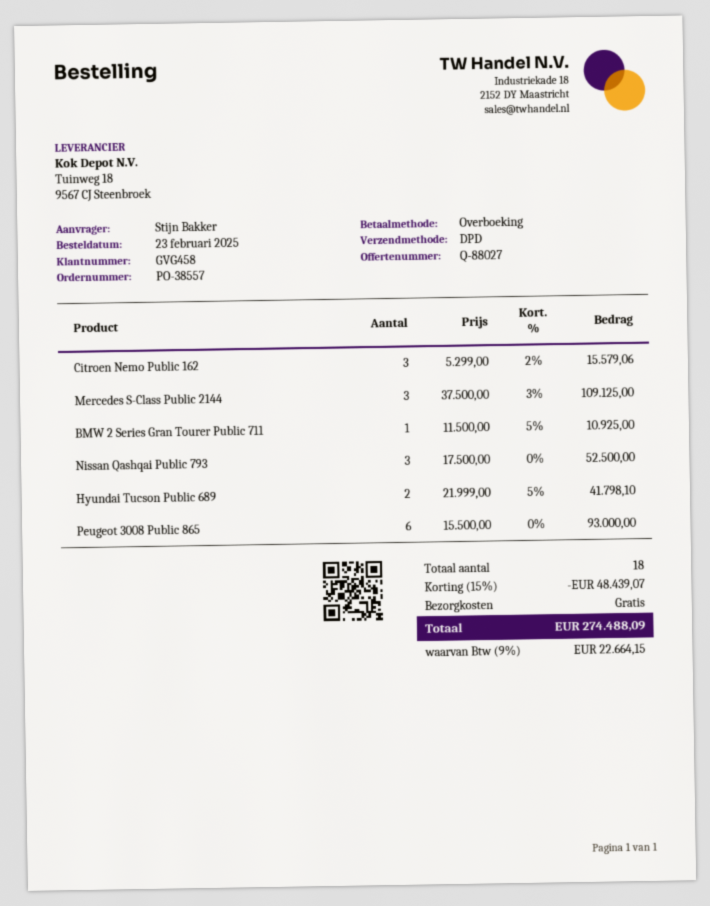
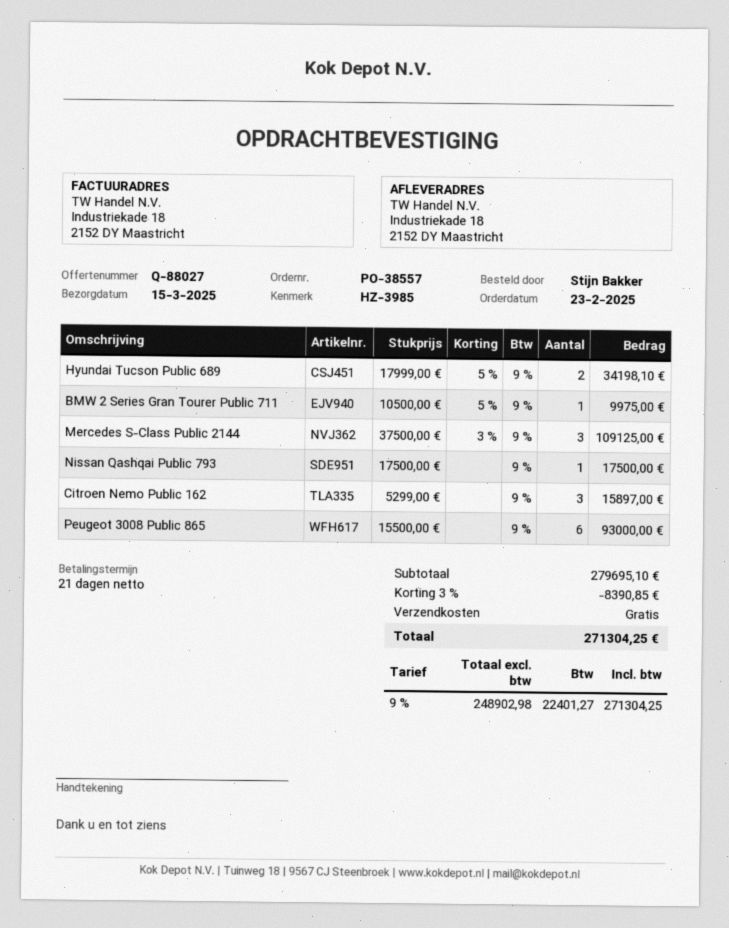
Citroen Nemo Public 162: 3 x 5299.00 - 2% = 15579.06 -> 3 x 5299.00 = 15897.00
BMW 2 Series Gran Tourer Public 711: 1 x 11500.00 - 5% = 10925.00 -> 1 x 10500.00 - 5% = 9975.00
Nissan Qashqai Public 793: 3 x 17500.00 = 52500.00 -> 1 x 17500.00 = 17500.00
Hyundai Tucson Public 689: 2 x 21999.00 - 5% = 41798.10 -> 2 x 17999.00 - 5% = 34198.10
discount: 15% = 48439.07 -> 3% = 8390.85
tax: 9% = 22664.15 -> 9% = 22401.27
total: 274488.09 -> 271304.25

